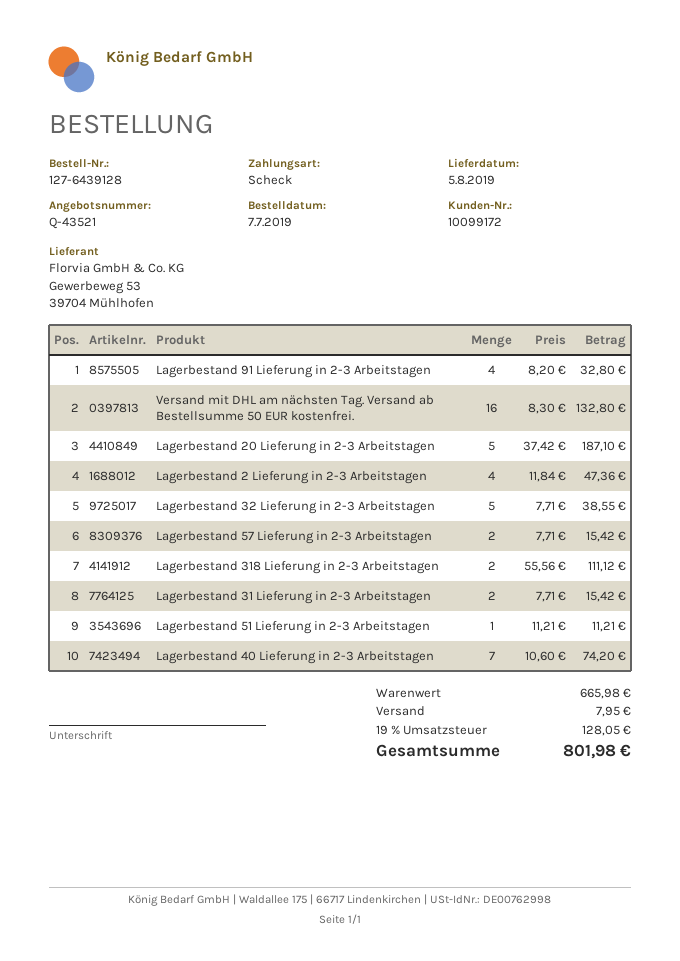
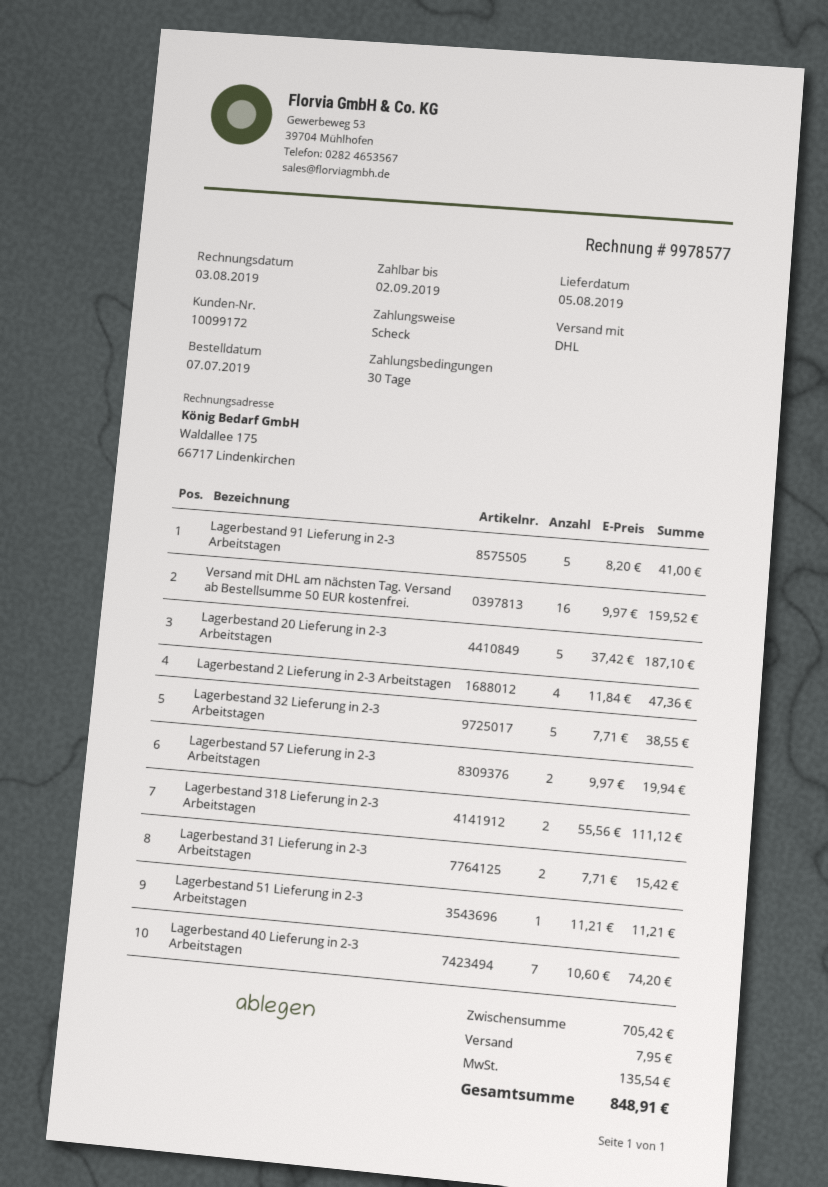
Lagerbestand 91 Lieferung in 2-3 Arbeitstagen: 4 x 8.20 = 32.80 -> 5 x 8.20 = 41.00
Versand mit DHL am nächsten Tag. Versand ab Bestellsumme 50 EUR kostenfrei.: 16 x 8.30 = 132.80 -> 16 x 9.97 = 159.52
Lagerbestand 57 Lieferung in 2-3 Arbeitstagen: 2 x 7.71 = 15.42 -> 2 x 9.97 = 19.94
subtotal: 665.98 -> 705.42
tax: 128.05 -> 135.54
total: 801.98 -> 848.91

